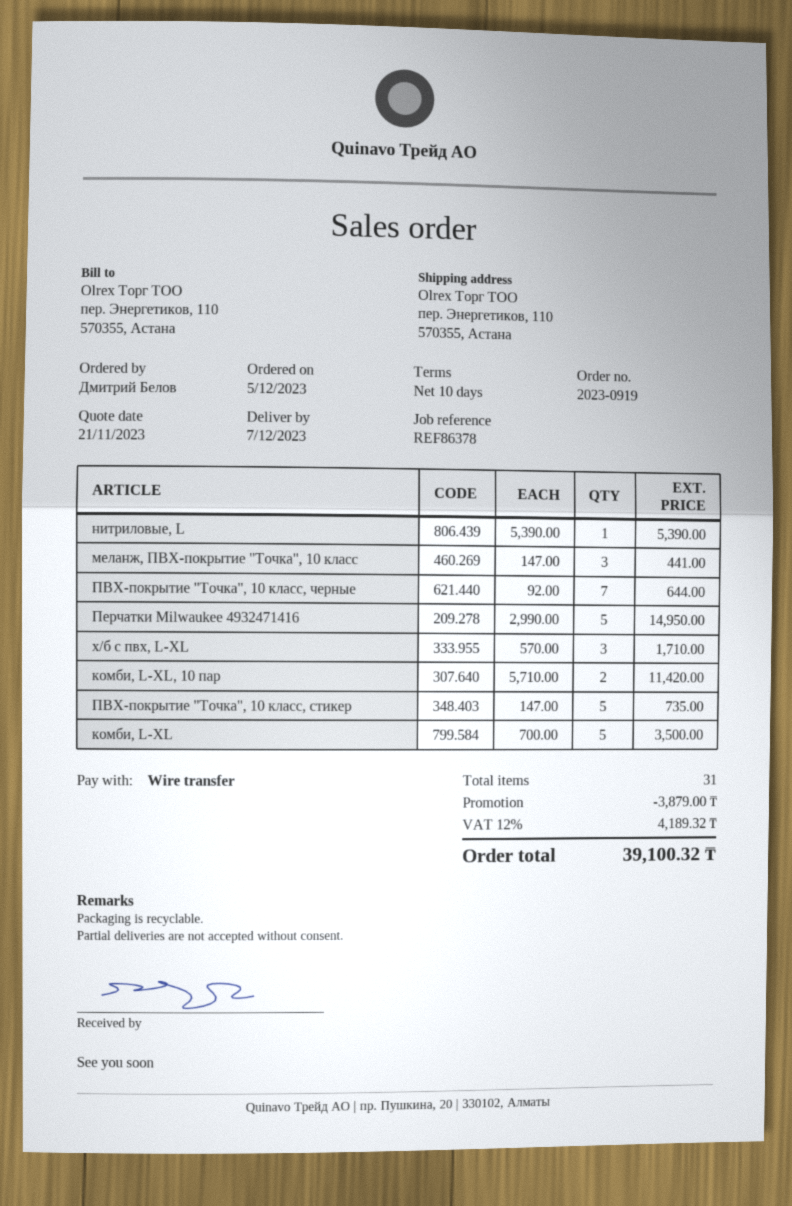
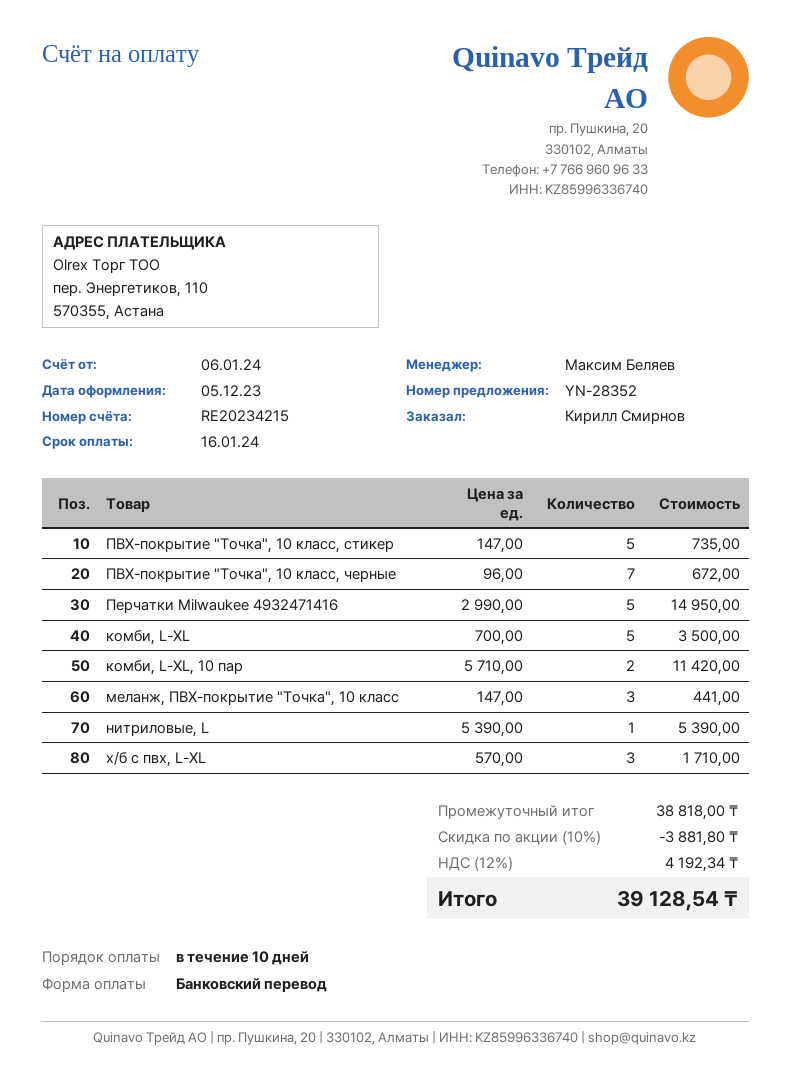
ordered by: Дмитрий Белов -> Кирилл Смирнов
ПВХ-покрытие "Точка", 10 класс, черные: 7 x 92.00 = 644.00 -> 7 x 96.00 = 672.00
discount: 3879.00 -> 3881.80
tax: 12% = 4189.32 -> 12% = 4192.34
total: 39100.32 -> 39128.54

